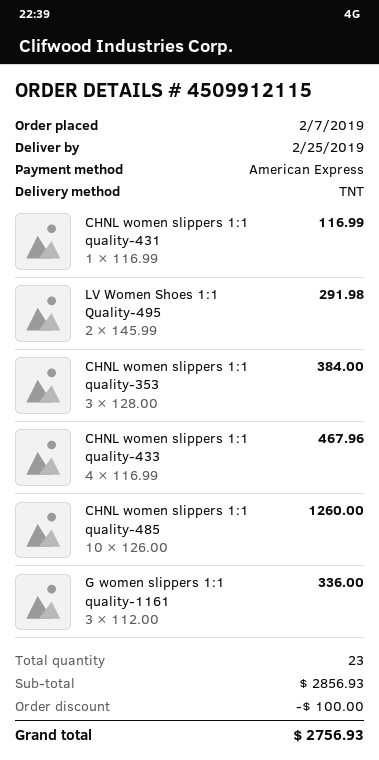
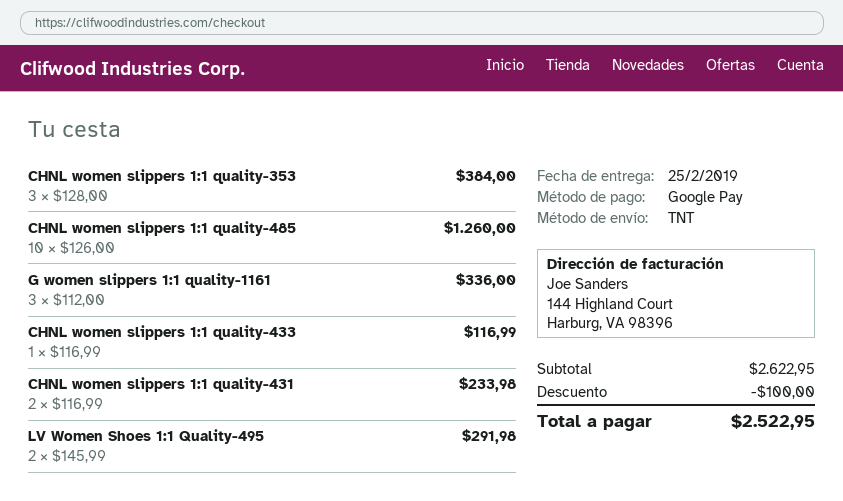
payment method: American Express -> Google Pay
CHNL women slippers 1:1 quality-431: 1 x 116.99 = 116.99 -> 2 x 116.99 = 233.98
CHNL women slippers 1:1 quality-433: 4 x 116.99 = 467.96 -> 1 x 116.99 = 116.99
subtotal: 2856.93 -> 2622.95
total: 2756.93 -> 2522.95

